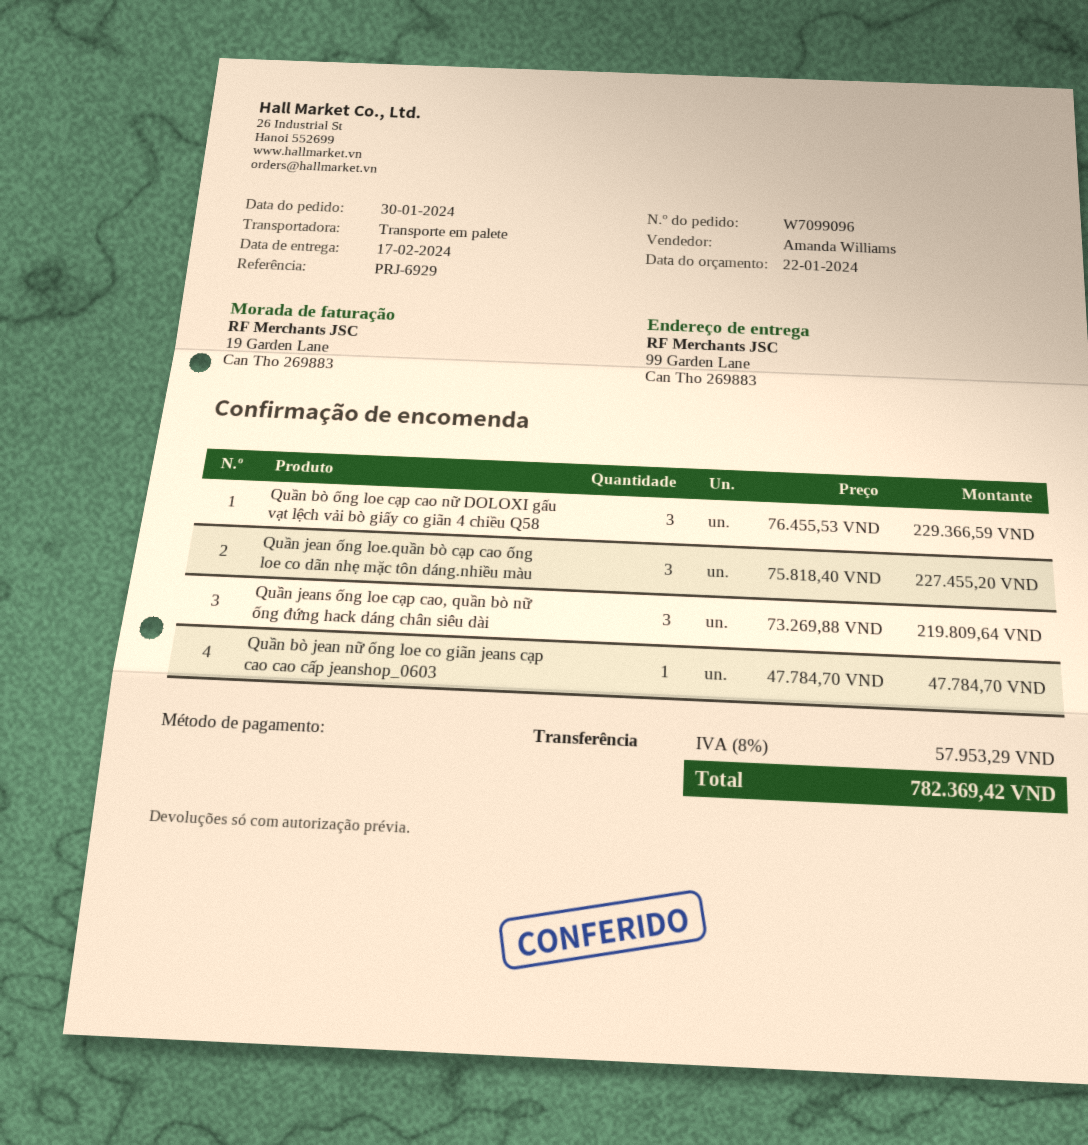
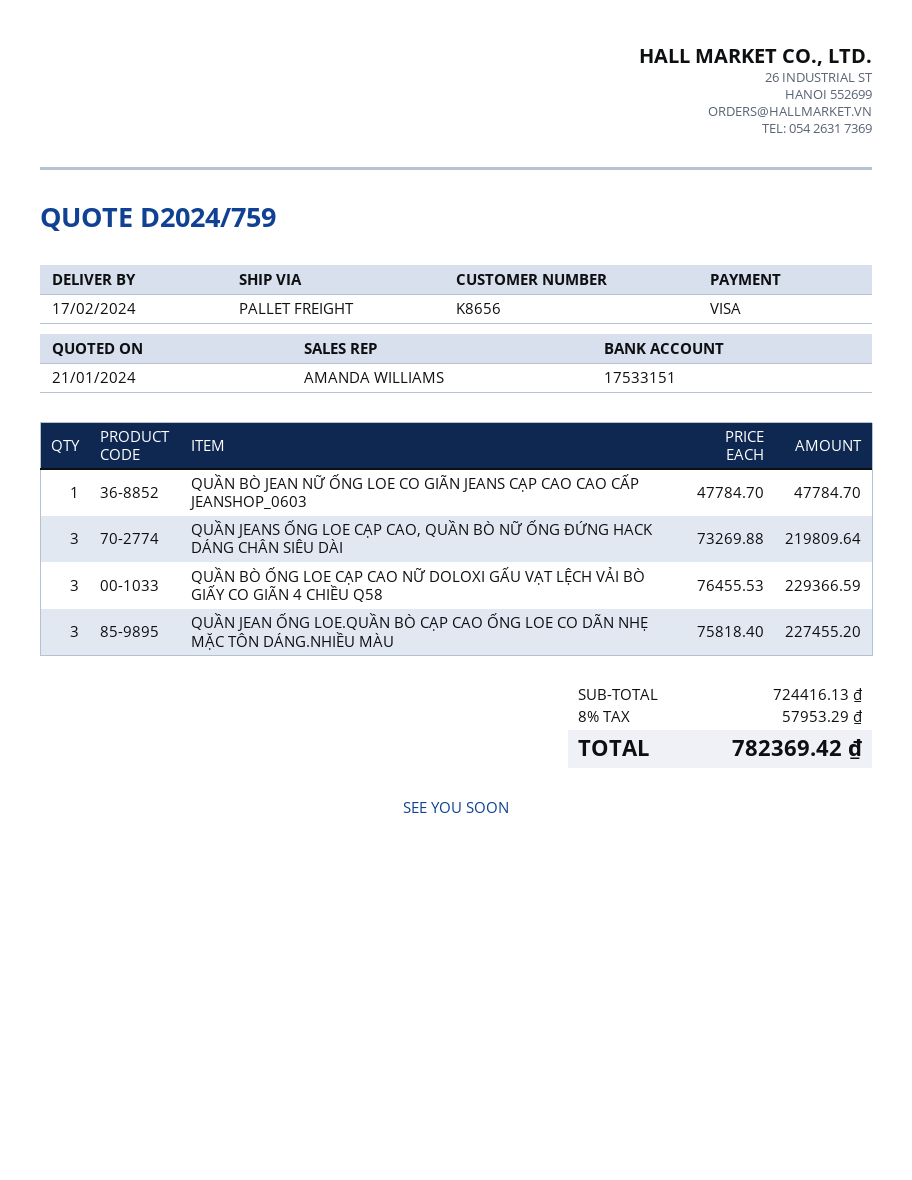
quote date: 2024-01-22 -> 2024-01-21
payment method: bank transfer -> Visa

